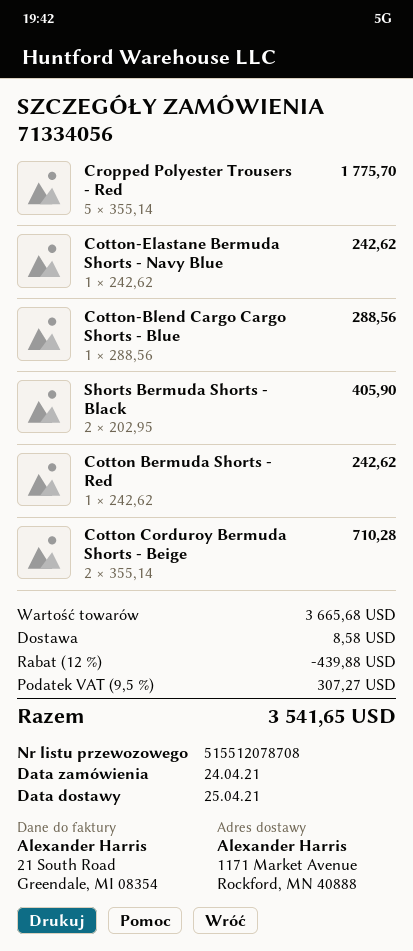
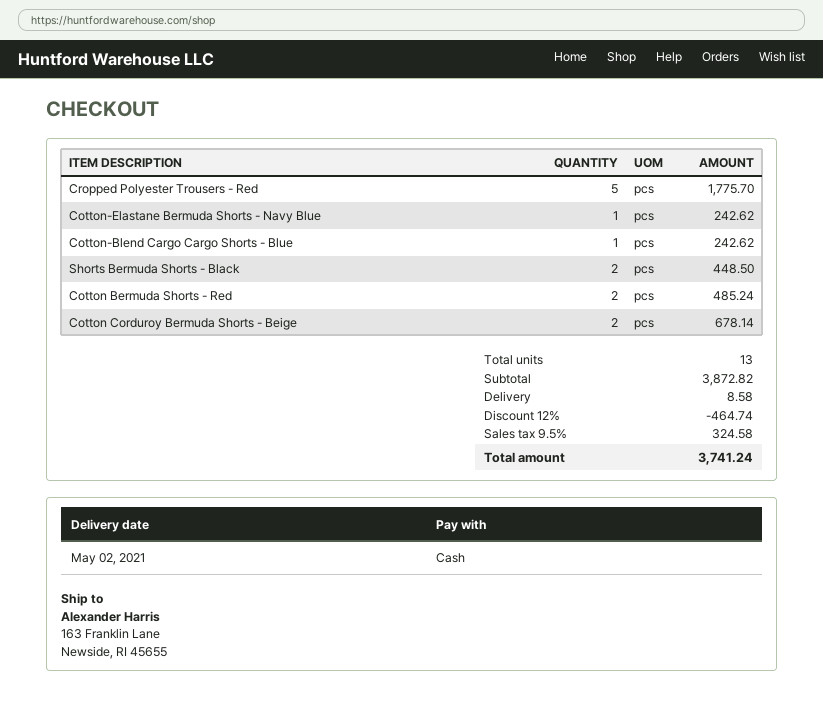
delivery date: 2021-04-25 -> 2021-05-02
ship to: 1171 Market Avenue, Rockford, MN 40888 -> 163 Franklin Lane, Newside, RI 45655
Cotton-Blend Cargo Cargo Shorts - Blue: 1 for 288.56 -> 1 for 242.62
Shorts Bermuda Shorts - Black: 2 for 405.90 -> 2 for 448.50
Cotton Bermuda Shorts - Red: 1 for 242.62 -> 2 for 485.24
Cotton Corduroy Bermuda Shorts - Beige: 2 for 710.28 -> 2 for 678.14
subtotal: 3665.68 -> 3872.82
discount: 12% = 439.88 -> 12% = 464.74
tax: 9.5% = 307.27 -> 9.5% = 324.58
total: 3541.65 -> 3741.24

